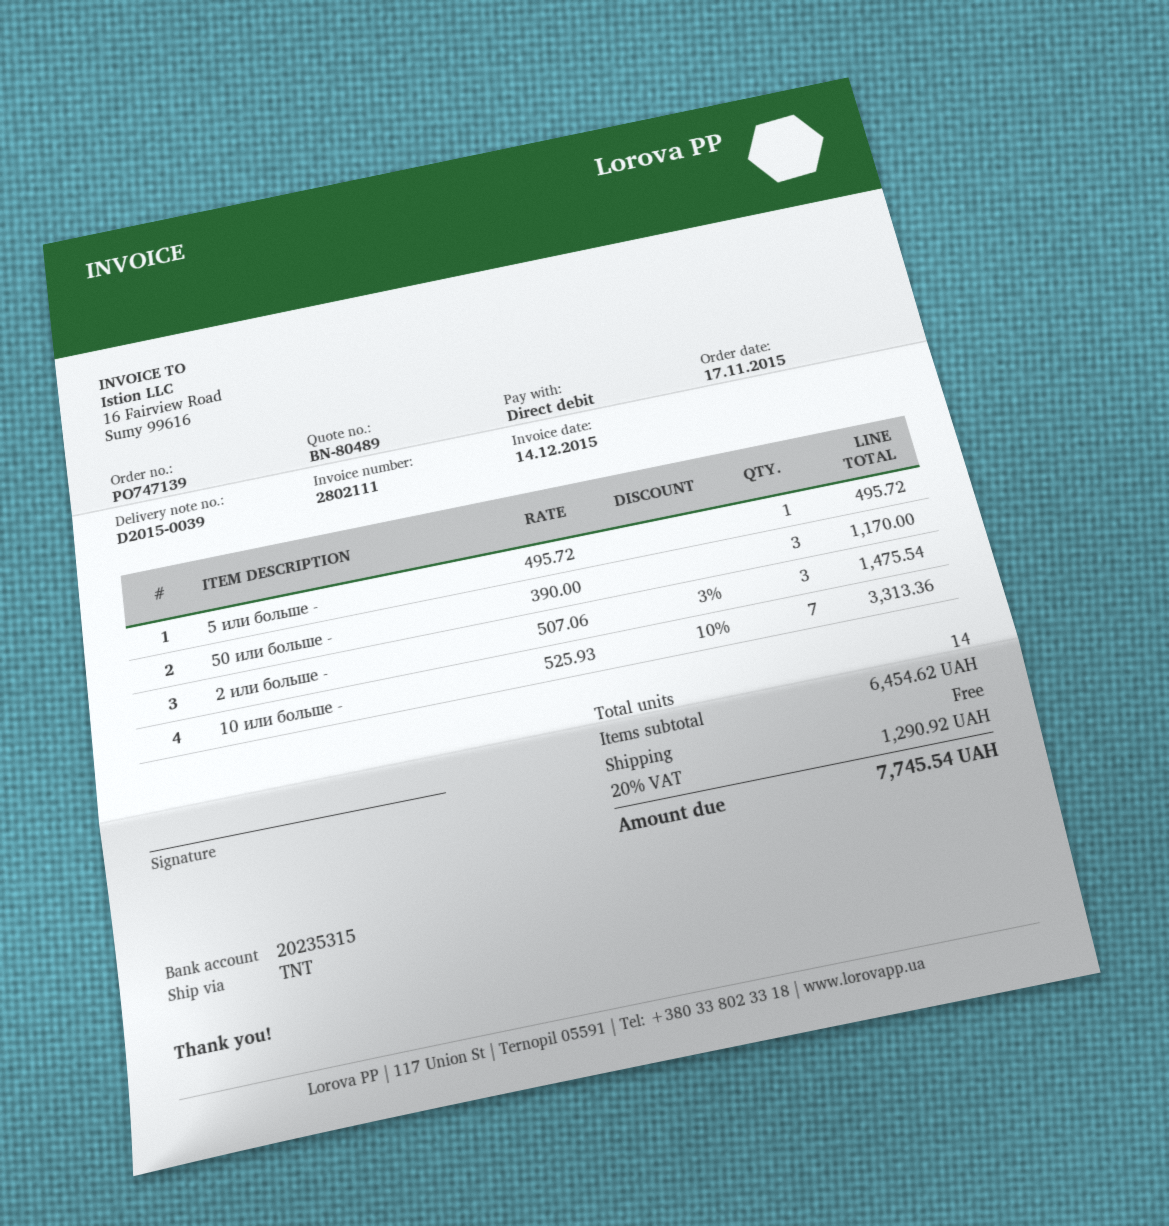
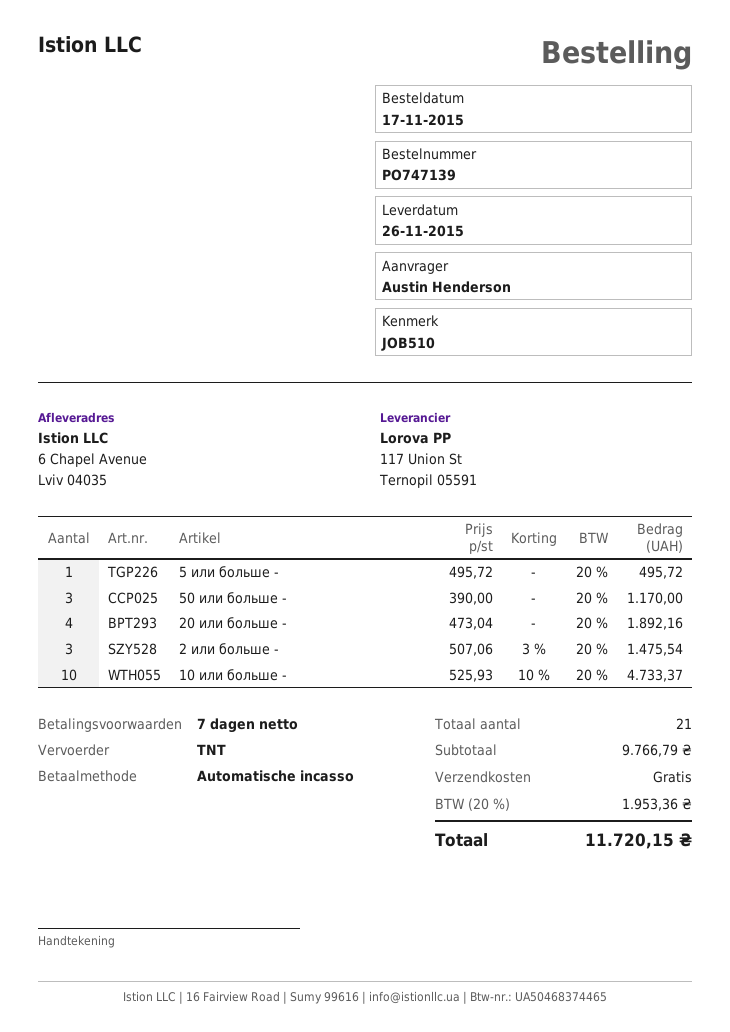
10 или больше -: 7 x 525.93 - 10% = 3313.36 -> 10 x 525.93 - 10% = 4733.37
20 или больше -: none -> 4 x 473.04 = 1892.16
total quantity: 14 -> 21
subtotal: 6454.62 -> 9766.79
tax: 20% = 1290.92 -> 20% = 1953.36
total: 7745.54 -> 11720.15

